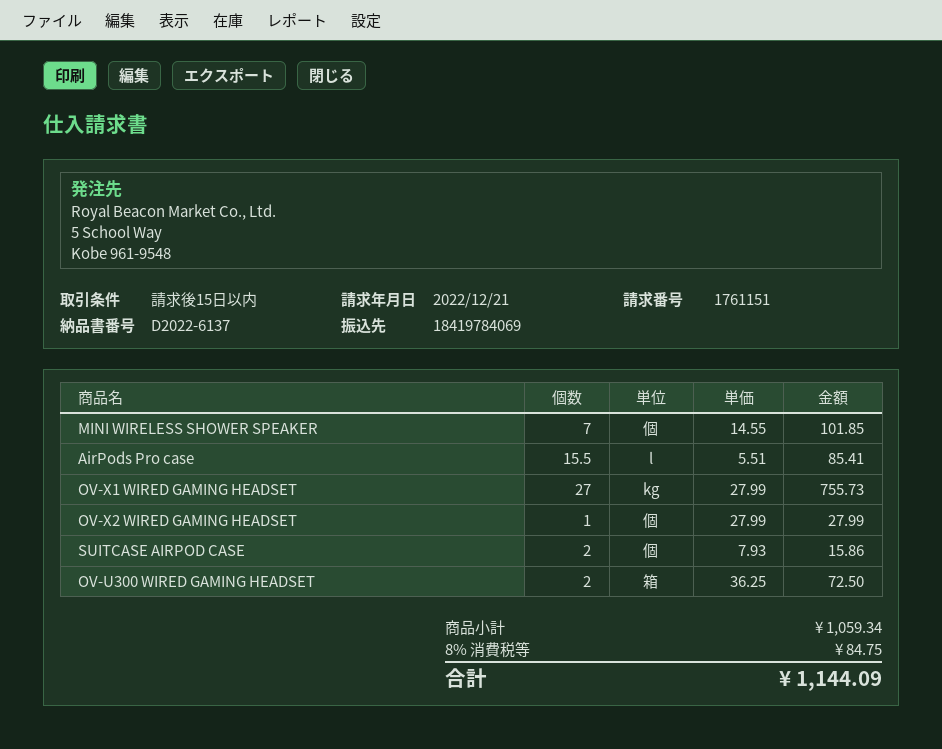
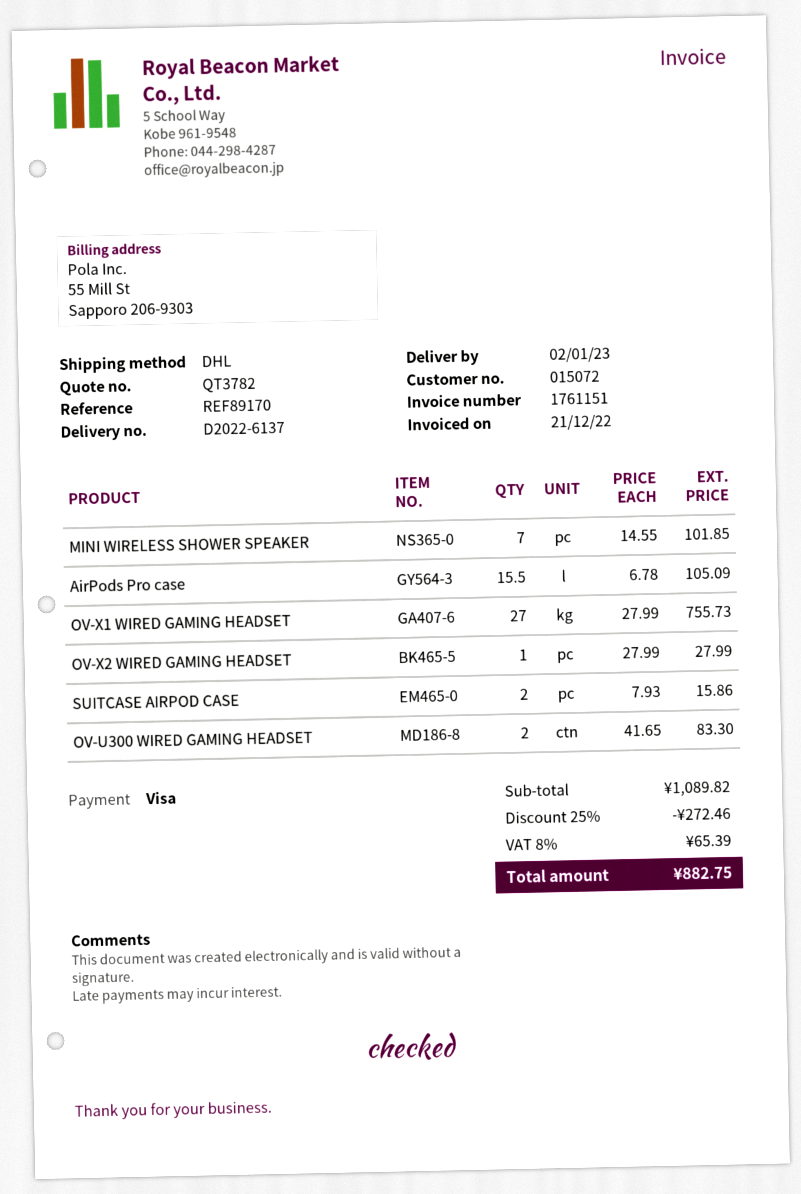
AirPods Pro case: 15.5 x 5.51 = 85.41 -> 15.5 x 6.78 = 105.09
OV-U300 WIRED GAMING HEADSET: 2 x 36.25 = 72.50 -> 2 x 41.65 = 83.30
subtotal: 1059.34 -> 1089.82
discount: none -> 25% = 272.46
tax: 8% = 84.75 -> 8% = 65.39
total: 1144.09 -> 882.75

